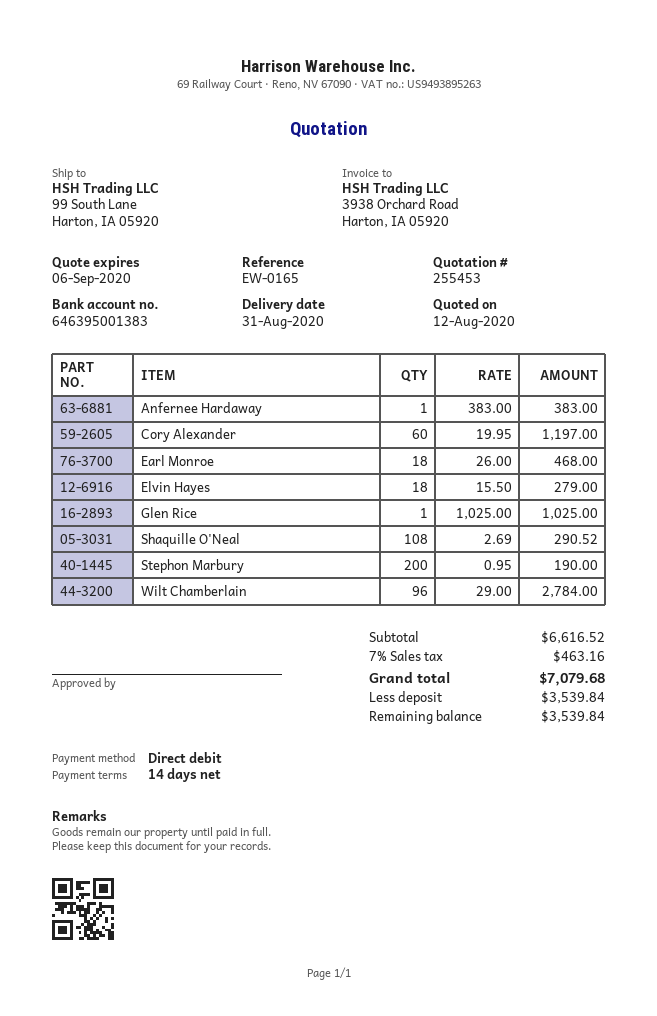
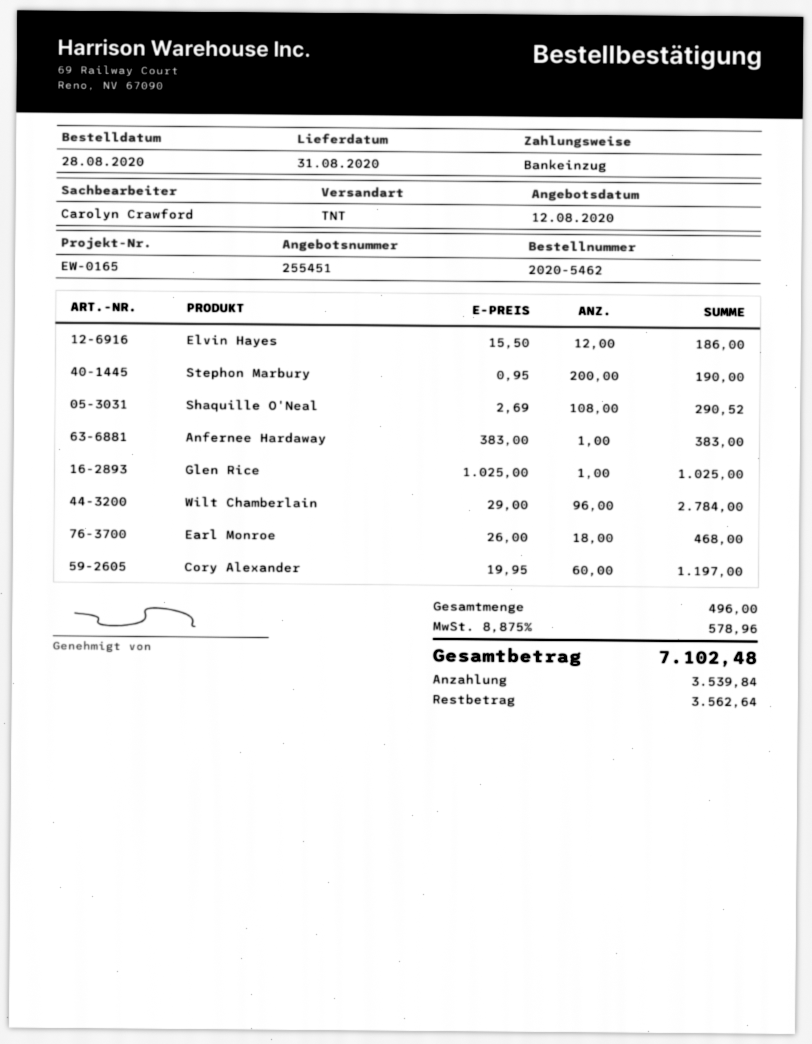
quote number: 255453 -> 255451
Elvin Hayes: 18 x 15.50 = 279.00 -> 12 x 15.50 = 186.00
tax: 7% = 463.16 -> 8.875% = 578.96
total: 7079.68 -> 7102.48
balance: 3539.84 -> 3562.64

